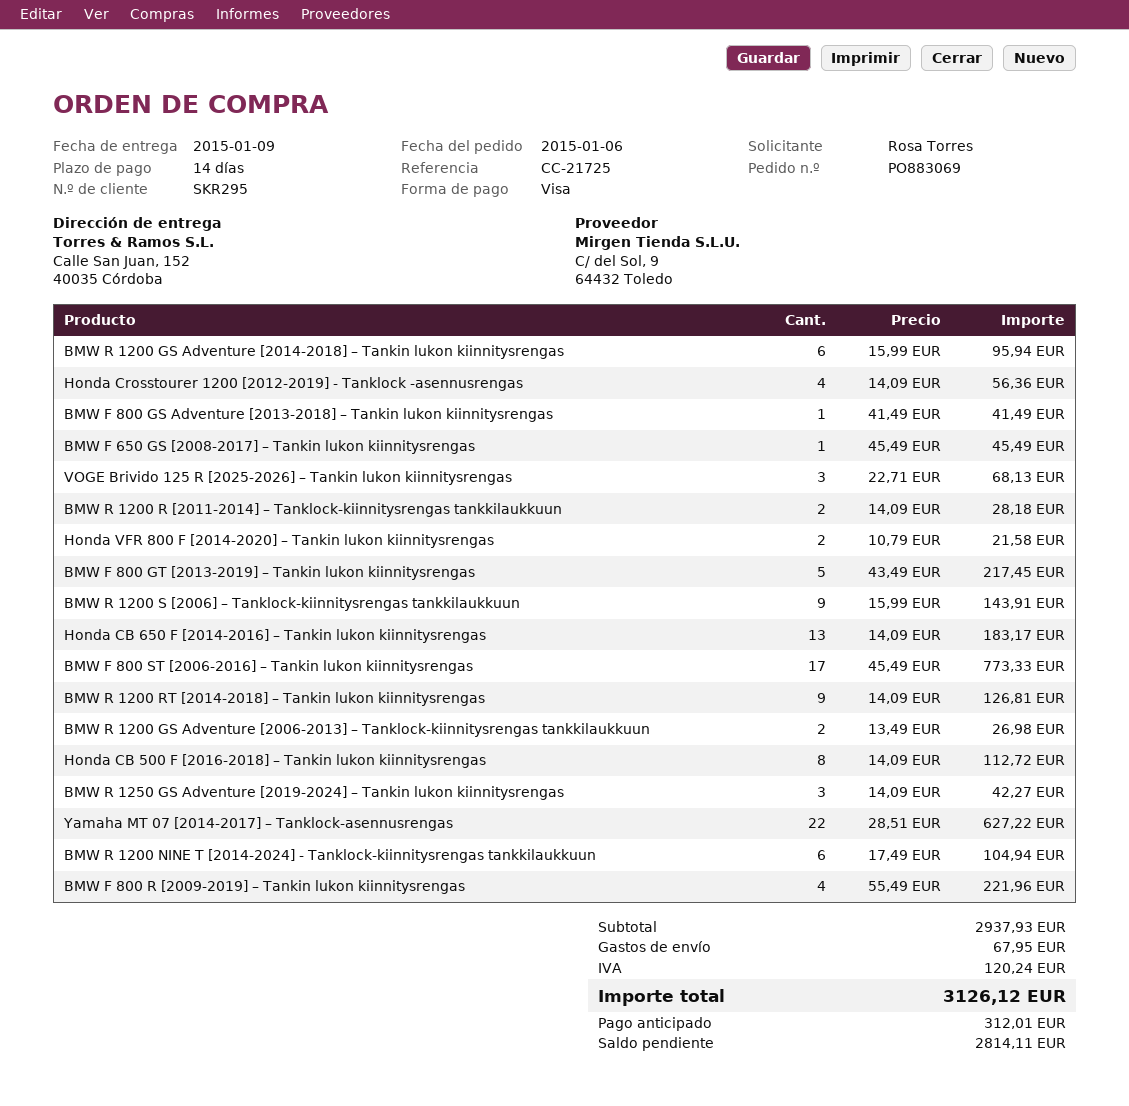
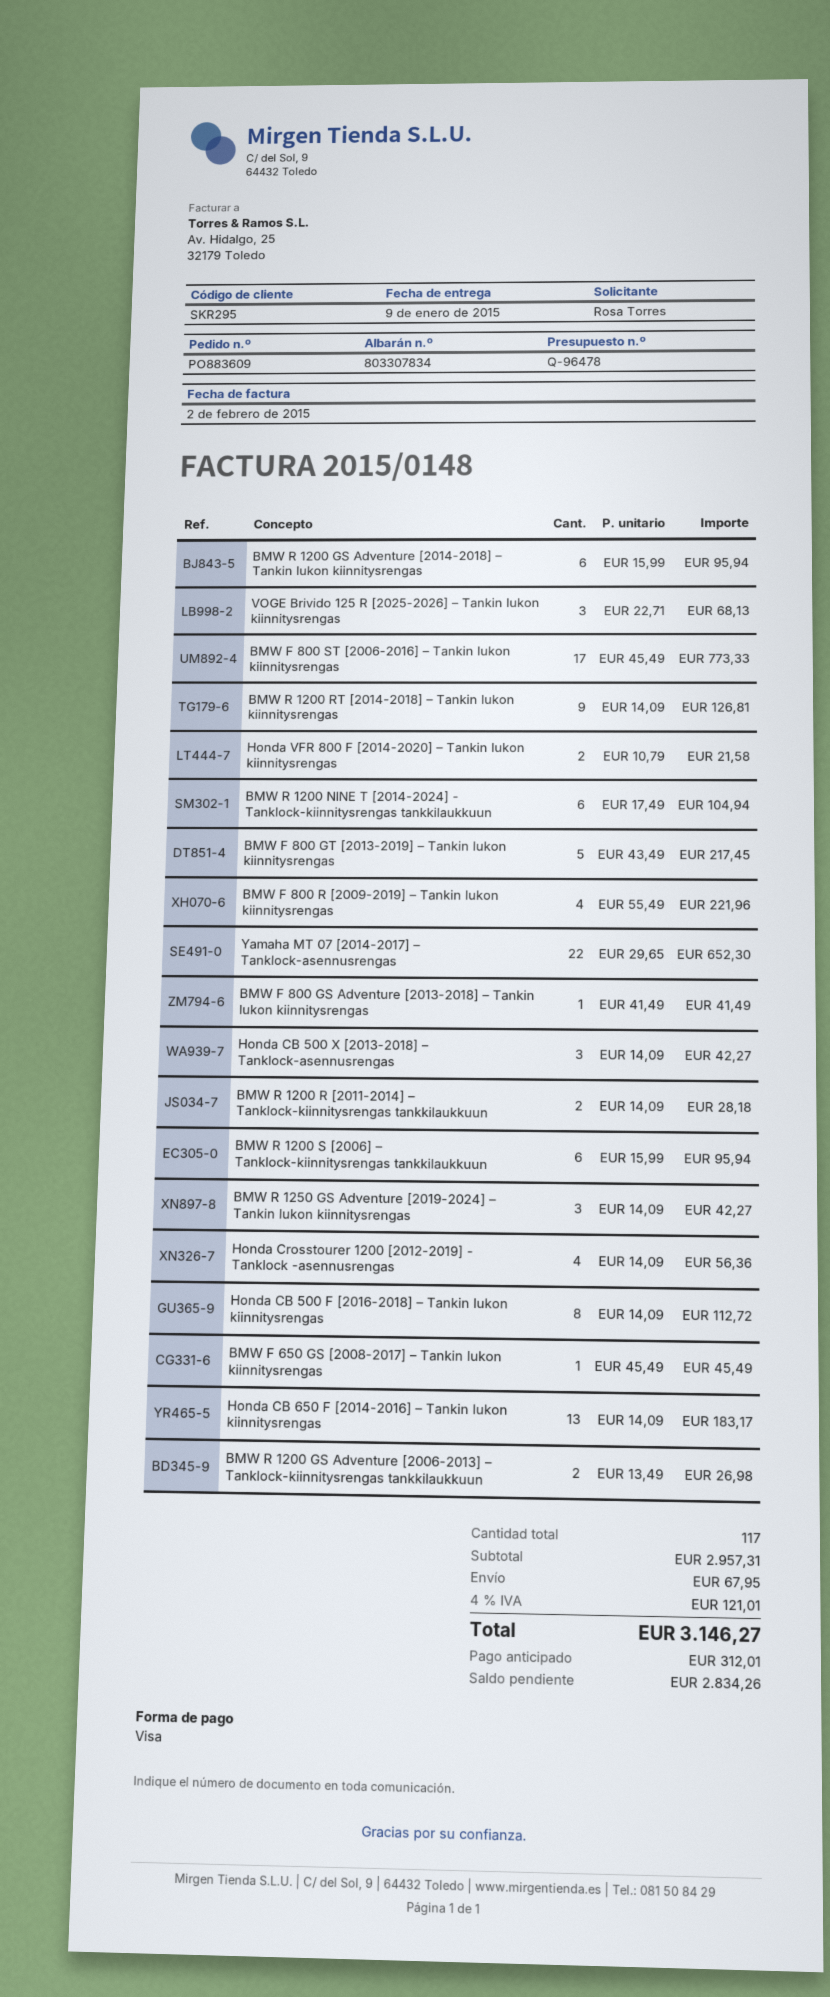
order number: PO883069 -> PO883609
BMW R 1200 S [2006] – Tanklock-kiinnitysrengas tankkilaukkuun: 9 x 15.99 = 143.91 -> 6 x 15.99 = 95.94
Yamaha MT 07 [2014-2017] – Tanklock-asennusrengas: 22 x 28.51 = 627.22 -> 22 x 29.65 = 652.30
Honda CB 500 X [2013-2018] – Tanklock-asennusrengas: none -> 3 x 14.09 = 42.27
subtotal: 2937.93 -> 2957.31
tax: 120.24 -> 121.01
total: 3126.12 -> 3146.27
balance: 2814.11 -> 2834.26

